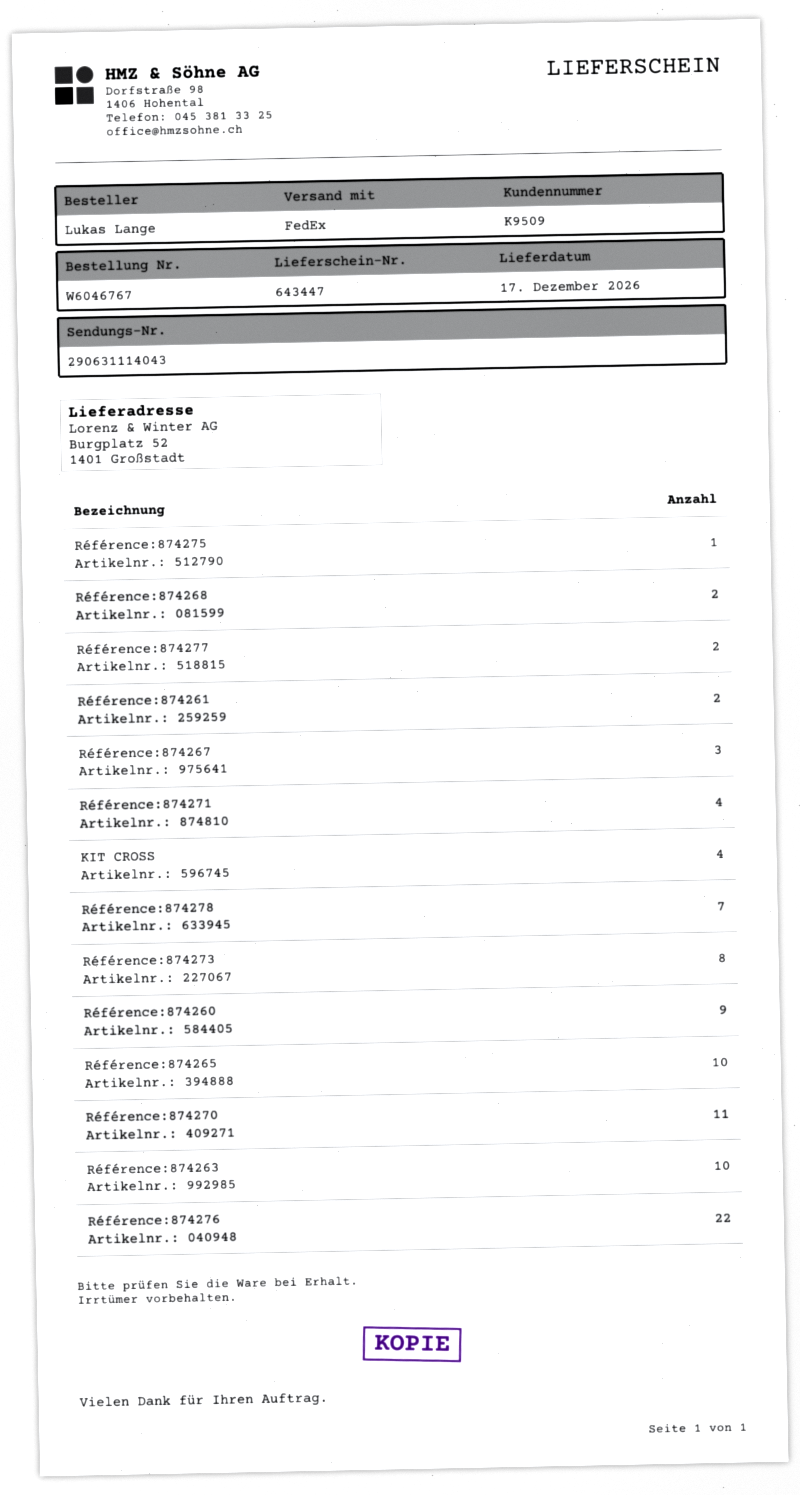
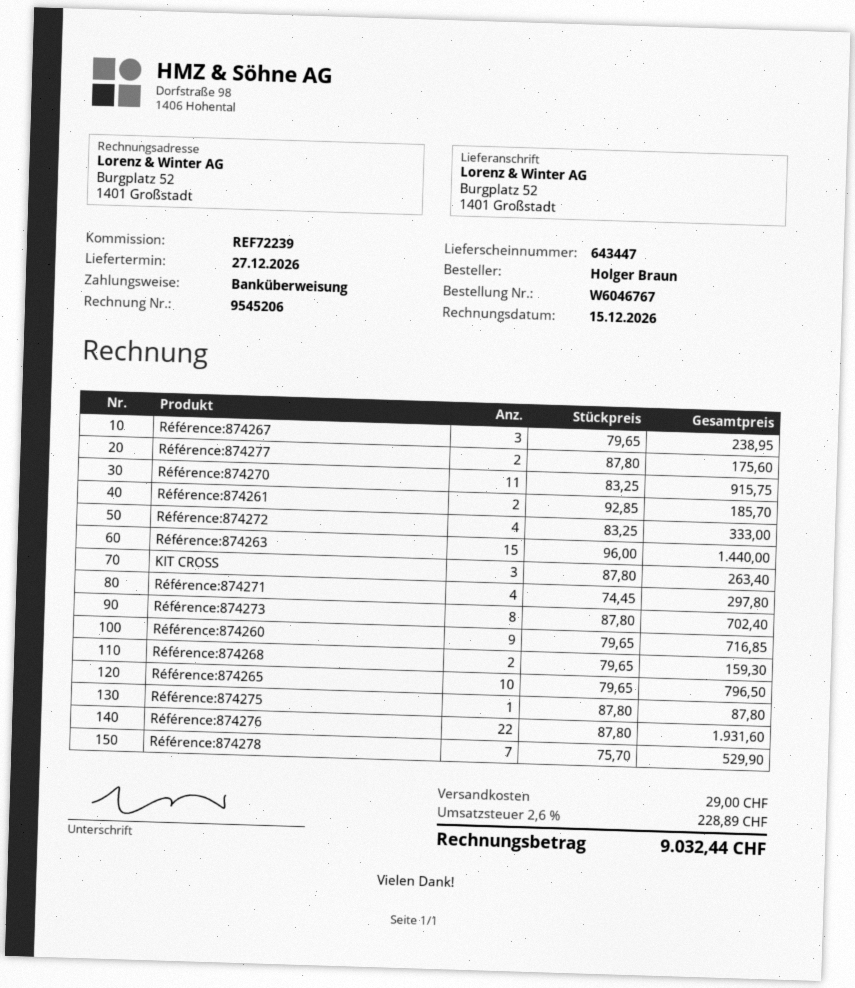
delivery date: 2026-12-17 -> 2026-12-27
ordered by: Lukas Lange -> Holger Braun
KIT CROSS: 4 -> 3
Référence:874263: 10 -> 15
Référence:874272: none -> 4

